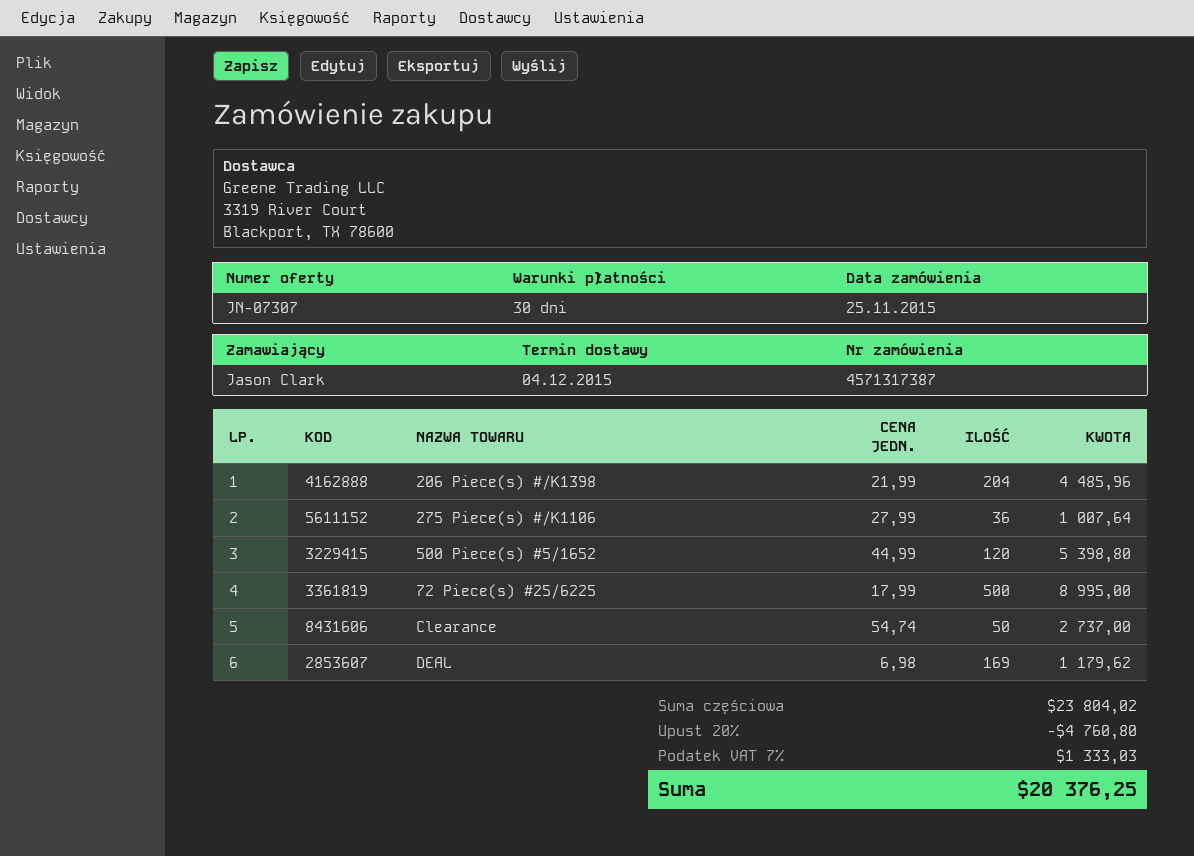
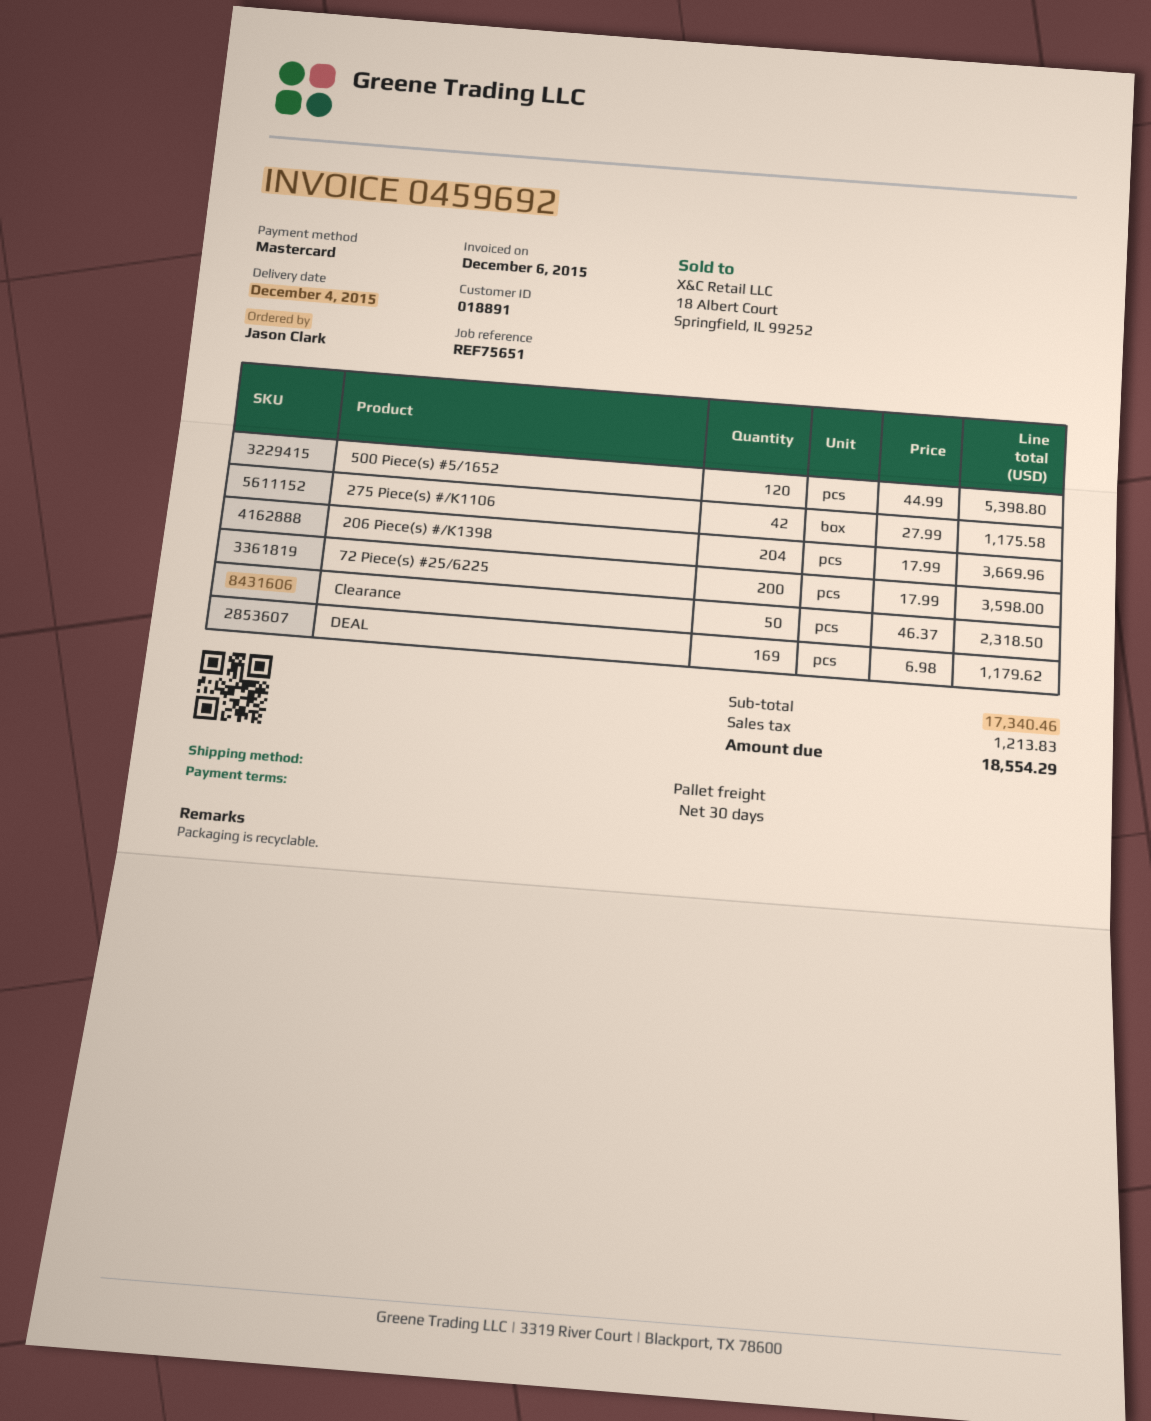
206 Piece(s) #/K1398: 204 x 21.99 = 4485.96 -> 204 x 17.99 = 3669.96
275 Piece(s) #/K1106: 36 x 27.99 = 1007.64 -> 42 x 27.99 = 1175.58
72 Piece(s) #25/6225: 500 x 17.99 = 8995.00 -> 200 x 17.99 = 3598.00
Clearance: 50 x 54.74 = 2737.00 -> 50 x 46.37 = 2318.50
subtotal: 23804.02 -> 17340.46
discount: 20% = 4760.80 -> none
tax: 1333.03 -> 1213.83
total: 20376.25 -> 18554.29

